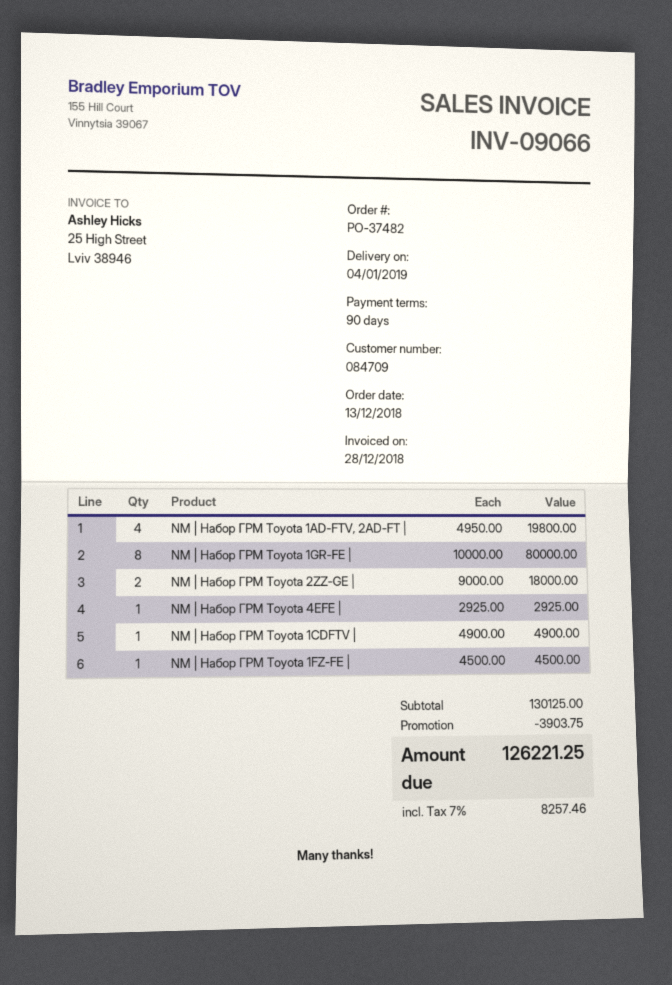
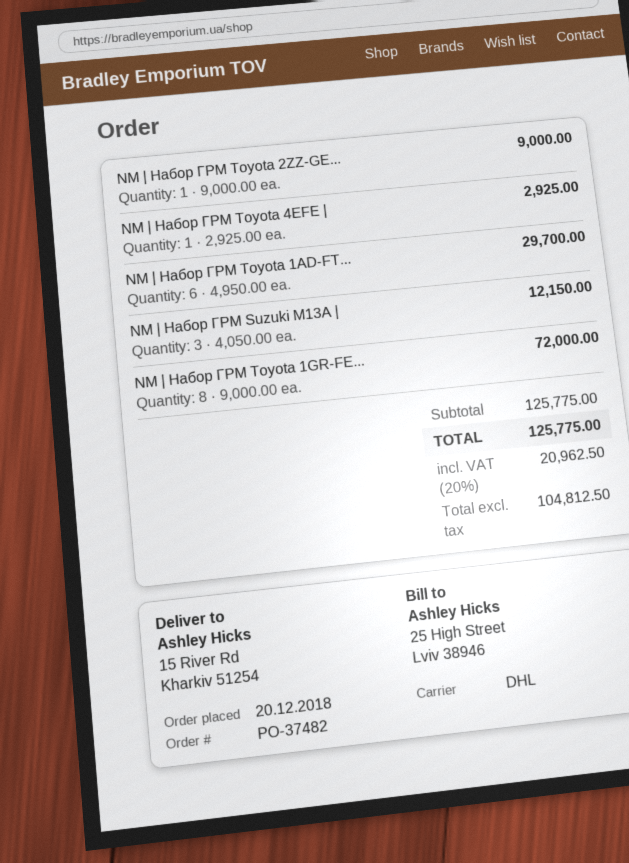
order date: 2018-12-13 -> 2018-12-20
NM | Набор ГРМ Toyota 1AD-FTV, 2AD-FT |: 4 x 4950.00 = 19800.00 -> 6 x 4950.00 = 29700.00
NM | Набор ГРМ Toyota 1GR-FE |: 8 x 10000.00 = 80000.00 -> 8 x 9000.00 = 72000.00
NM | Набор ГРМ Toyota 2ZZ-GE |: 2 x 9000.00 = 18000.00 -> 1 x 9000.00 = 9000.00
NM | Набор ГРМ Toyota 1CDFTV |: 1 x 4900.00 = 4900.00 -> none
NM | Набор ГРМ Toyota 1FZ-FE |: 1 x 4500.00 = 4500.00 -> none
NM | Набор ГРМ Suzuki M13A |: none -> 3 x 4050.00 = 12150.00
subtotal: 130125.00 -> 125775.00
discount: 3903.75 -> none
tax: 7% = 8257.46 -> 20% = 20962.50
total: 126221.25 -> 125775.00

